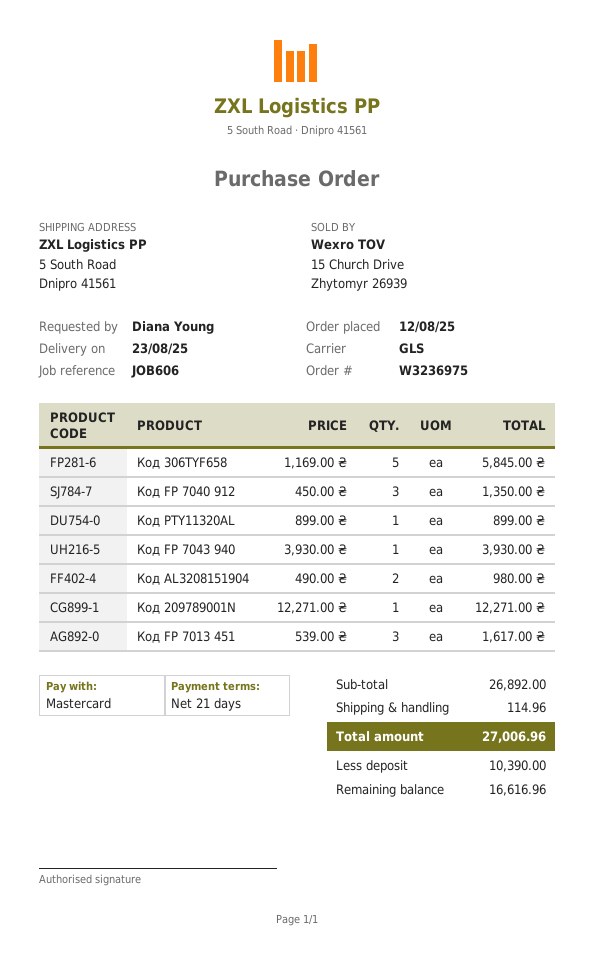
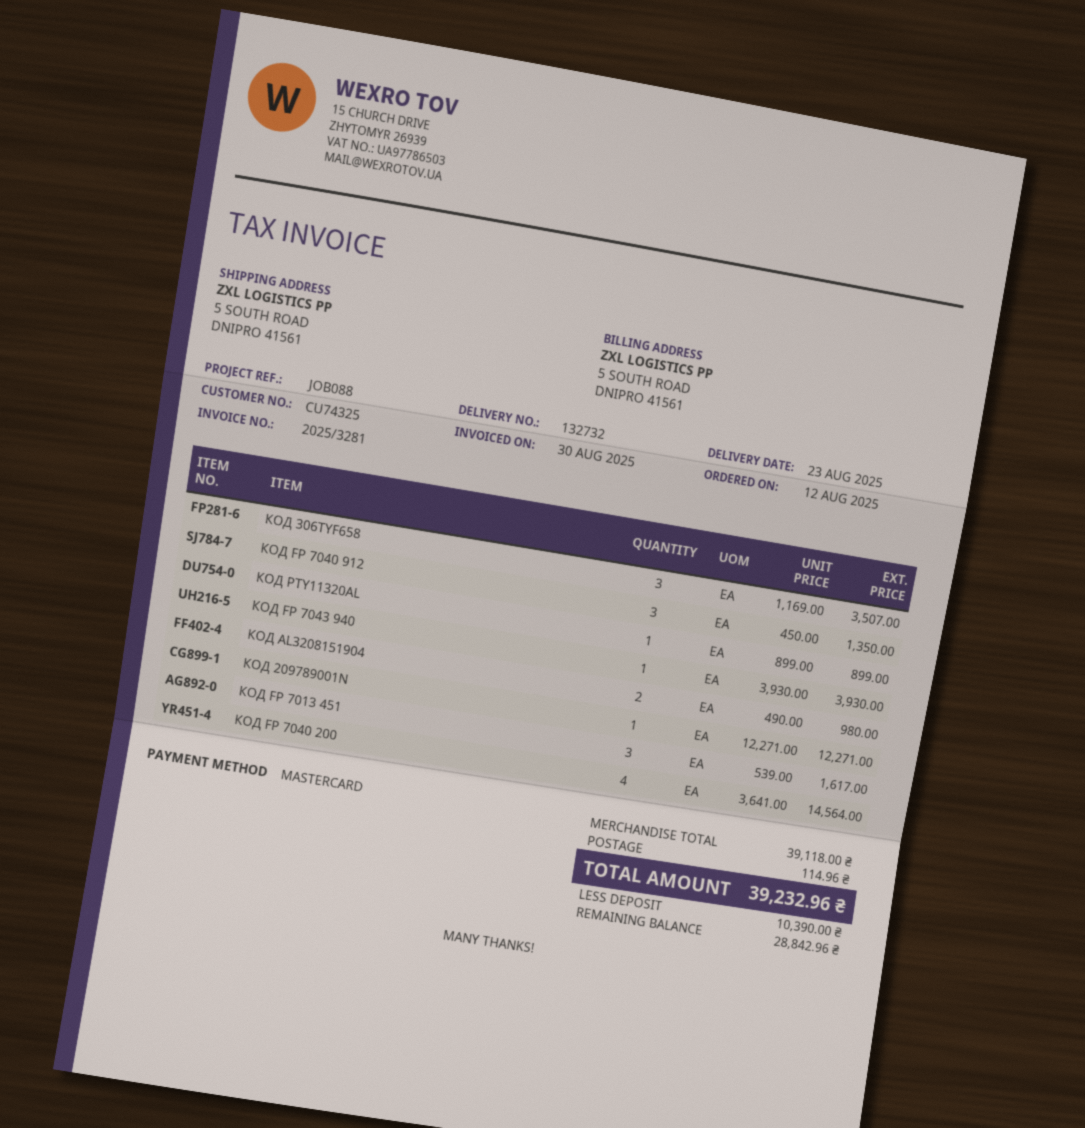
reference: JOB606 -> JOB088
Код 306TYF658: 5 x 1169.00 = 5845.00 -> 3 x 1169.00 = 3507.00
КОД FP 7040 200: none -> 4 x 3641.00 = 14564.00
subtotal: 26892.00 -> 39118.00
total: 27006.96 -> 39232.96
balance: 16616.96 -> 28842.96

